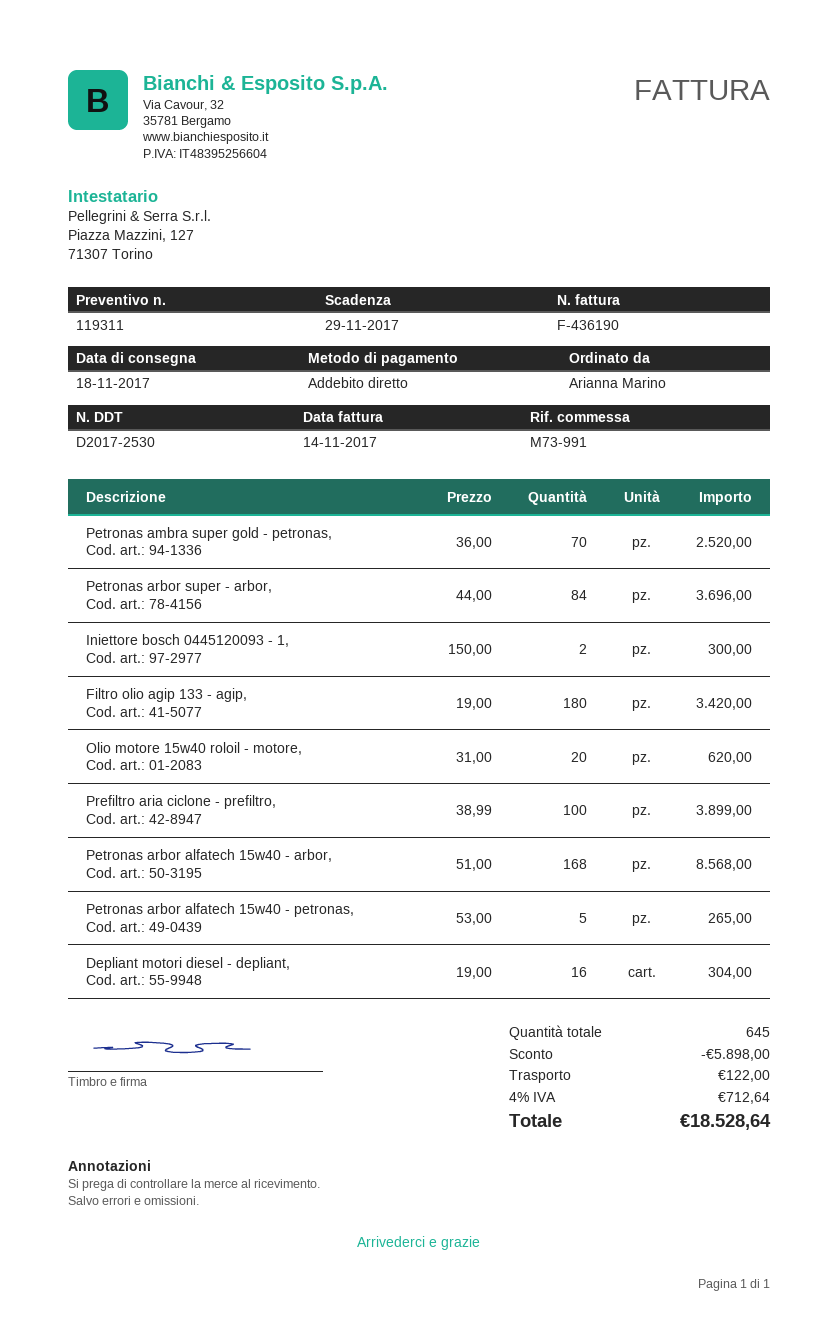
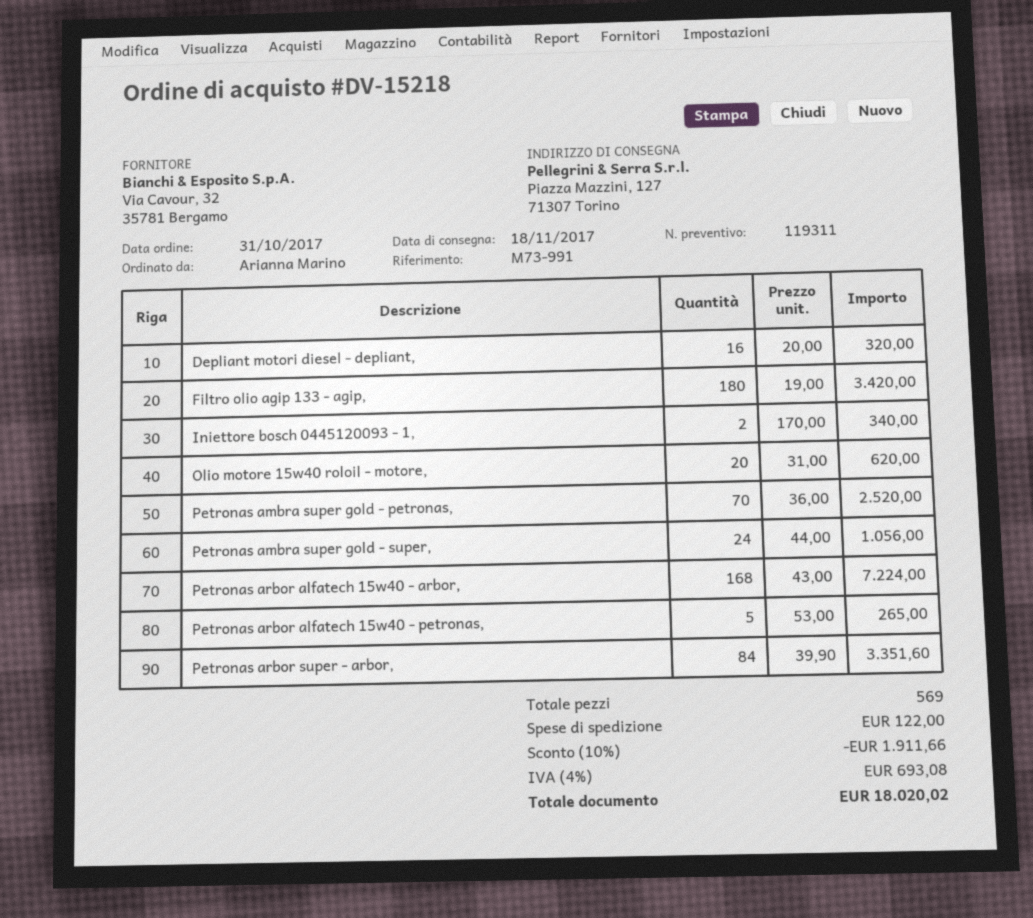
Petronas arbor super - arbor,: 84 x 44.00 = 3696.00 -> 84 x 39.90 = 3351.60
Iniettore bosch 0445120093 - 1,: 2 x 150.00 = 300.00 -> 2 x 170.00 = 340.00
Prefiltro aria ciclone - prefiltro,: 100 x 38.99 = 3899.00 -> none
Petronas arbor alfatech 15w40 - arbor,: 168 x 51.00 = 8568.00 -> 168 x 43.00 = 7224.00
Depliant motori diesel - depliant,: 16 x 19.00 = 304.00 -> 16 x 20.00 = 320.00
Petronas ambra super gold - super,: none -> 24 x 44.00 = 1056.00
total quantity: 645 -> 569
discount: 5898.00 -> 1911.66
tax: 4% = 712.64 -> 4% = 693.08
total: 18528.64 -> 18020.02

